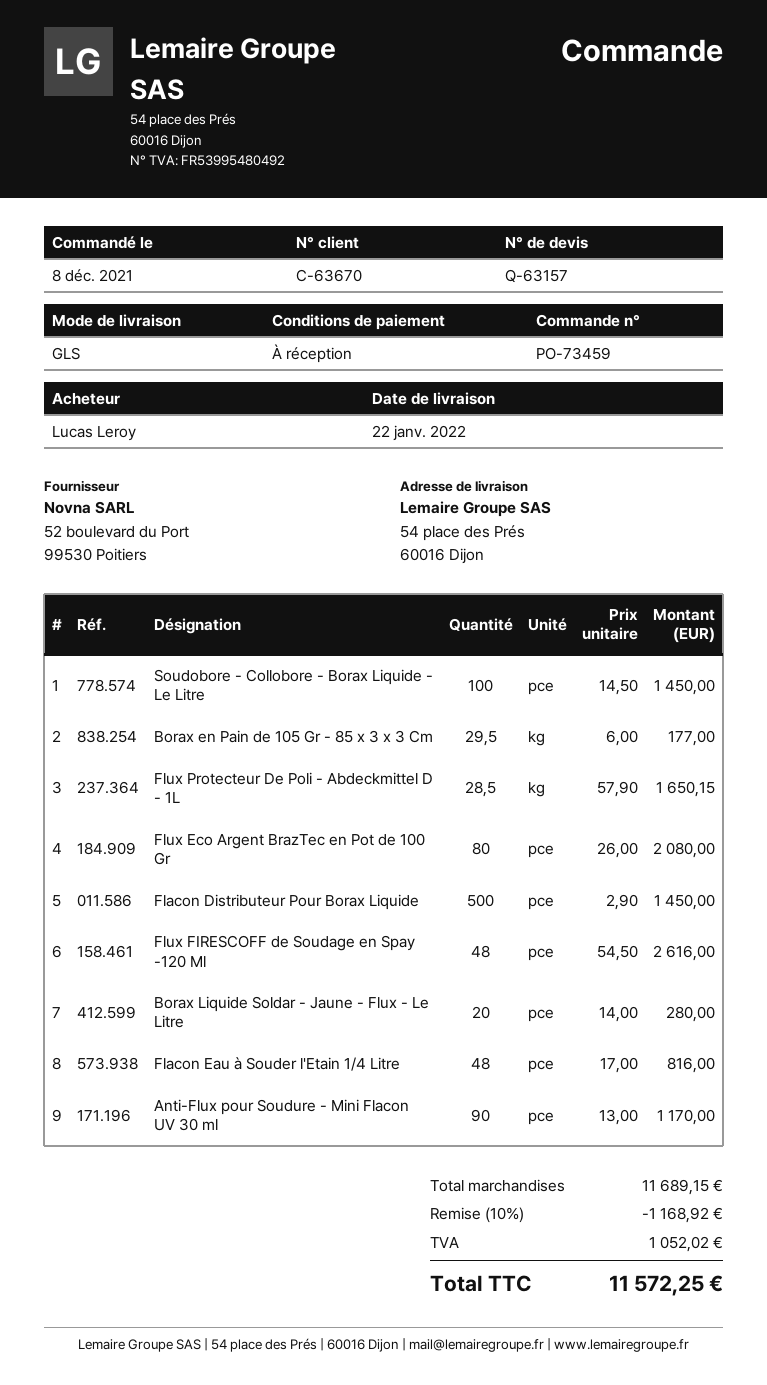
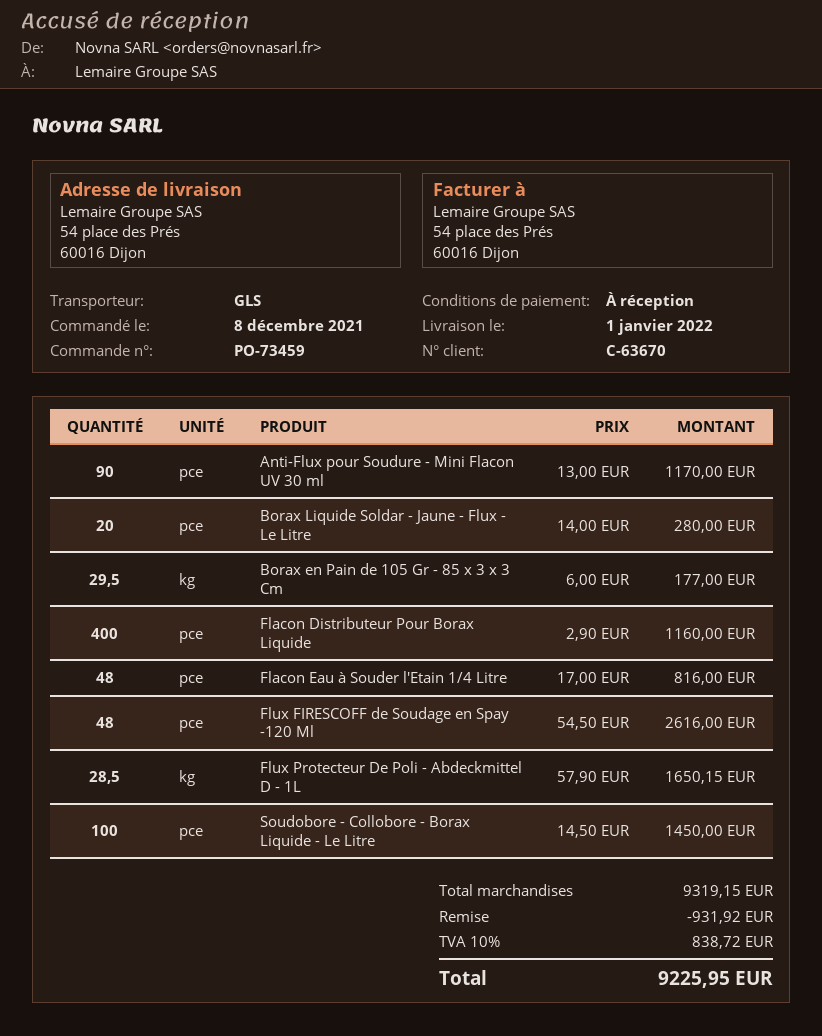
delivery date: 2022-01-22 -> 2022-01-01
Flux Eco Argent BrazTec en Pot de 100 Gr: 80 x 26.00 = 2080.00 -> none
Flacon Distributeur Pour Borax Liquide: 500 x 2.90 = 1450.00 -> 400 x 2.90 = 1160.00
subtotal: 11689.15 -> 9319.15
discount: 1168.92 -> 931.92
tax: 1052.02 -> 838.72
total: 11572.25 -> 9225.95

